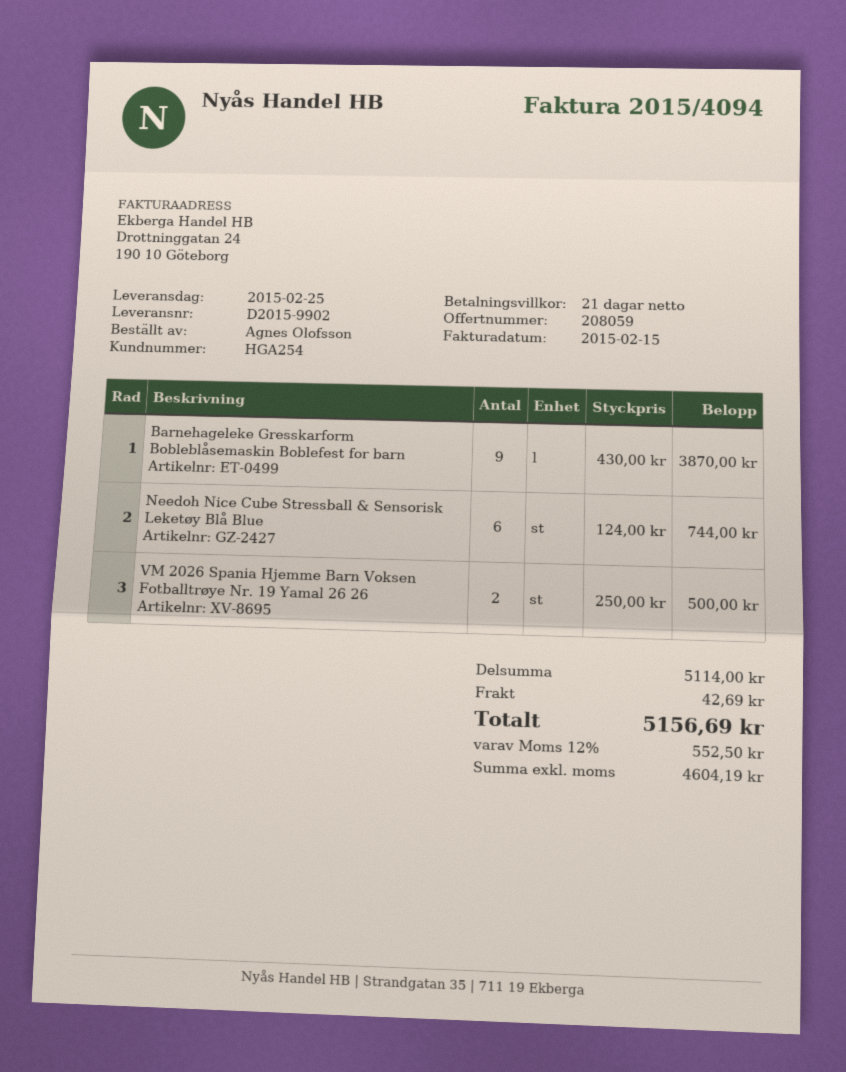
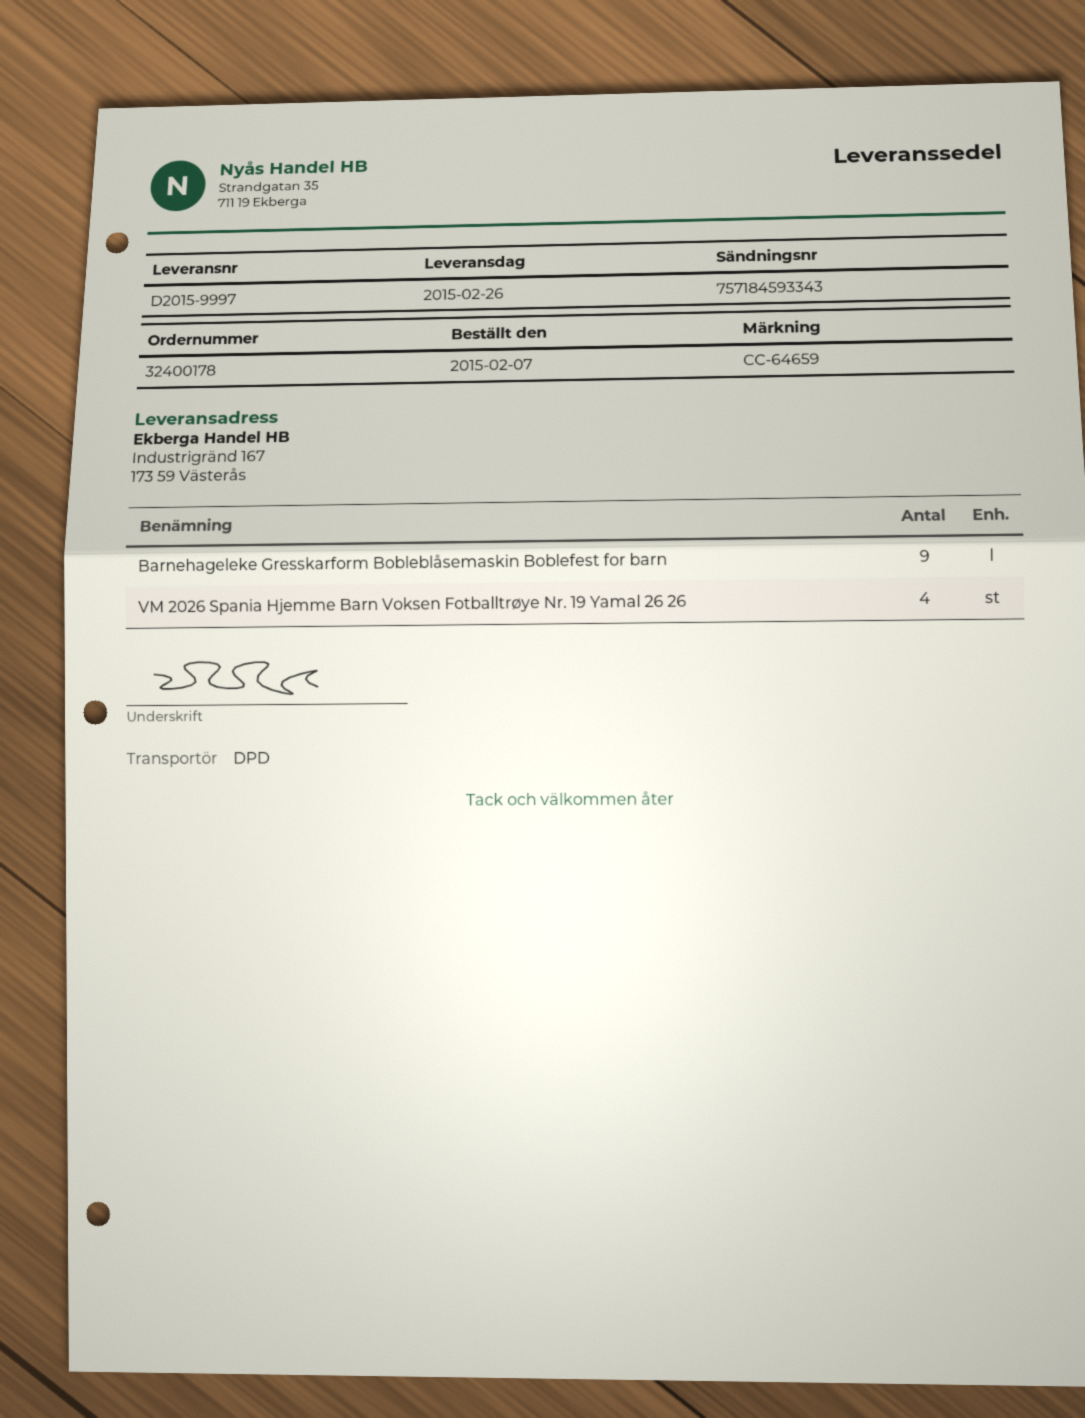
delivery note number: D2015-9902 -> D2015-9997
delivery date: 2015-02-25 -> 2015-02-26
Needoh Nice Cube Stressball & Sensorisk Leketøy Blå Blue: 6 -> none
VM 2026 Spania Hjemme Barn Voksen Fotballtrøye Nr. 19 Yamal 26 26: 2 -> 4

